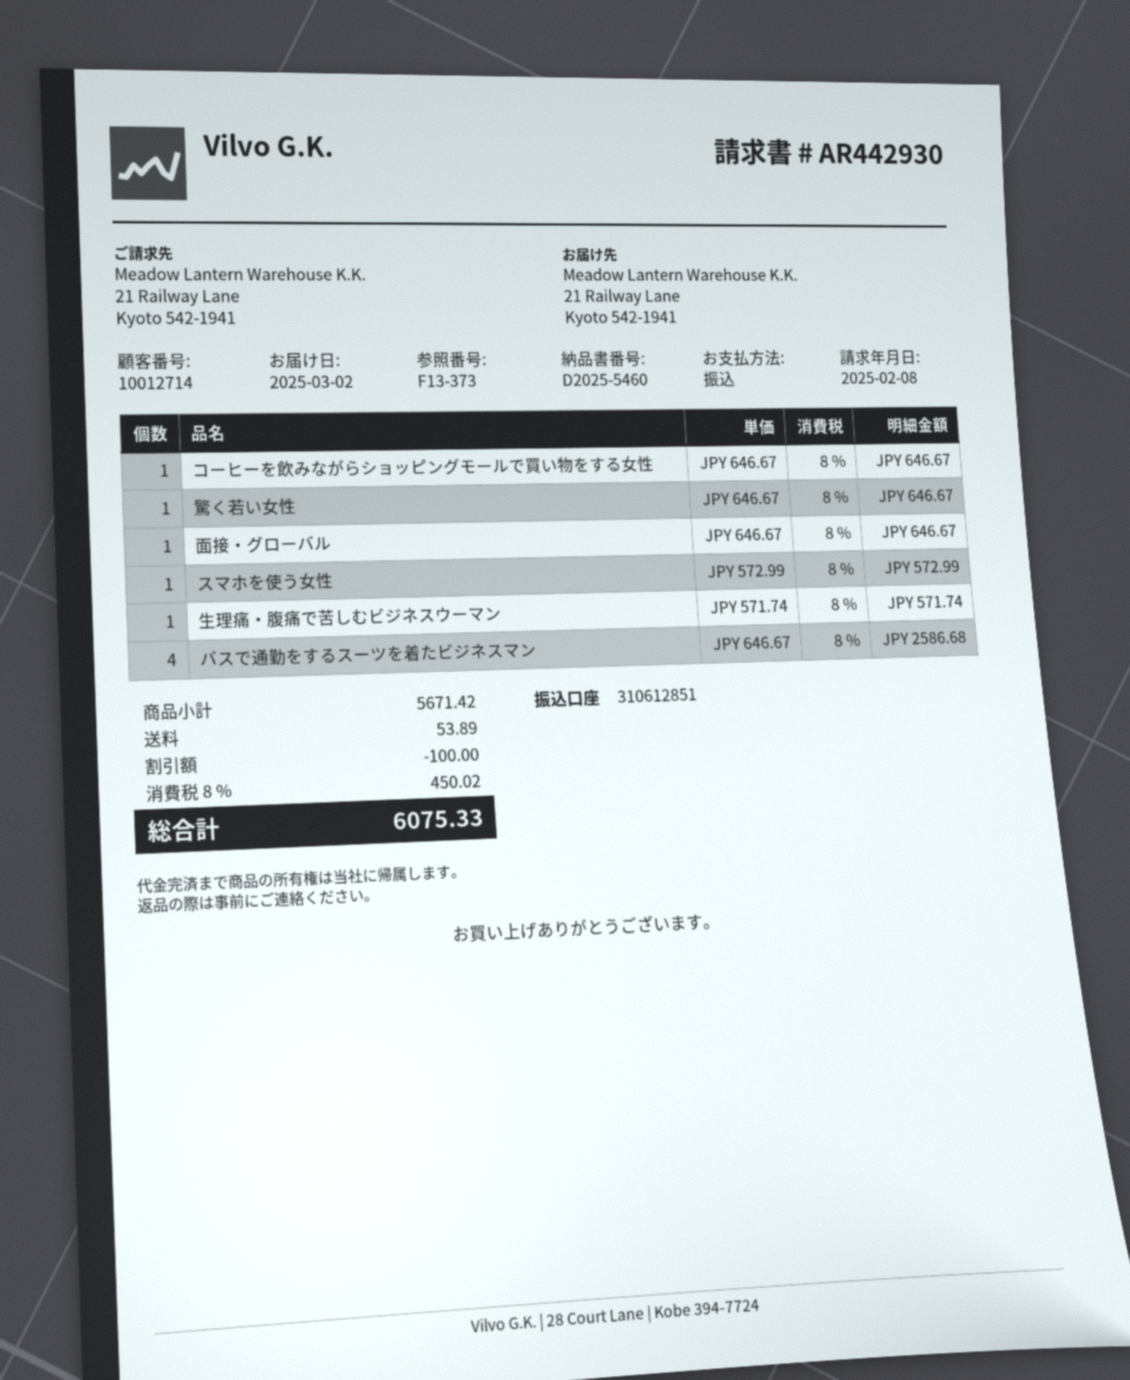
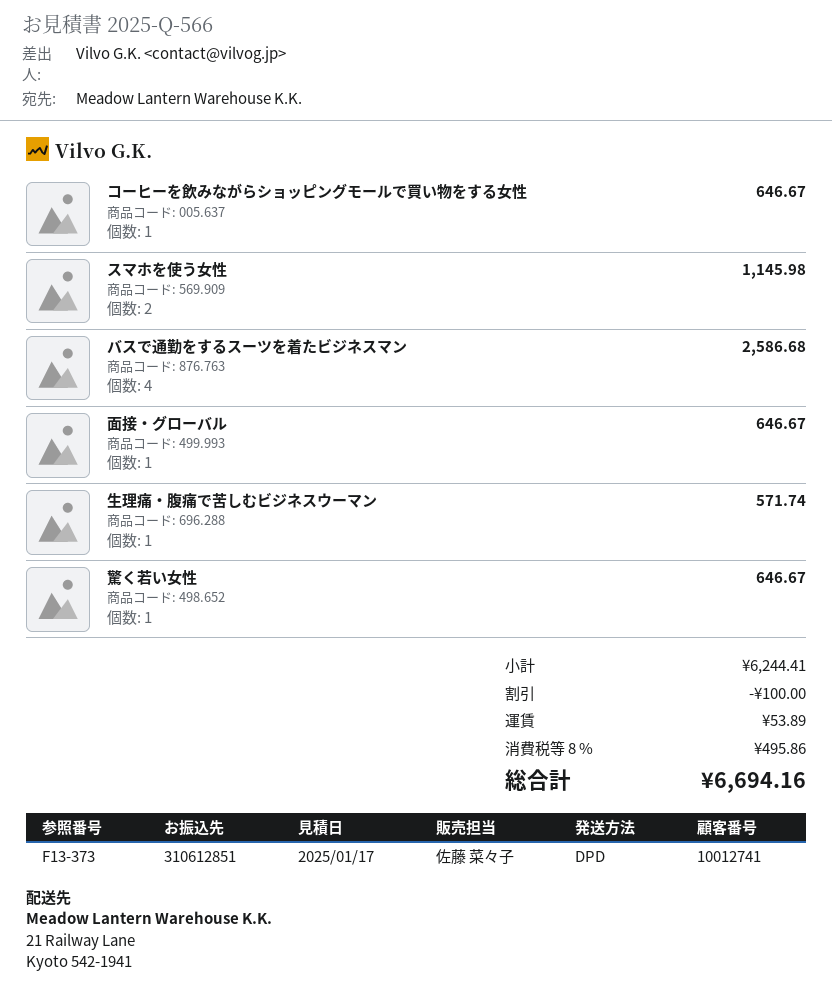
customer number: 10012714 -> 10012741
スマホを使う女性: 1 for 572.99 -> 2 for 1145.98
subtotal: 5671.42 -> 6244.41
tax: 8% = 450.02 -> 8% = 495.86
total: 6075.33 -> 6694.16

